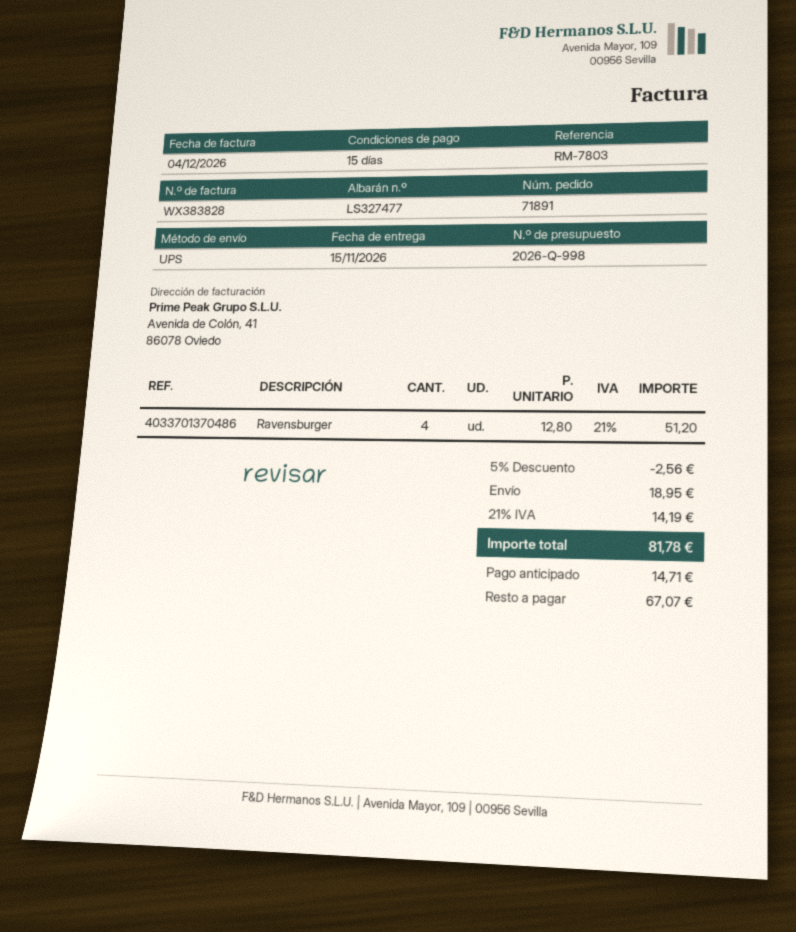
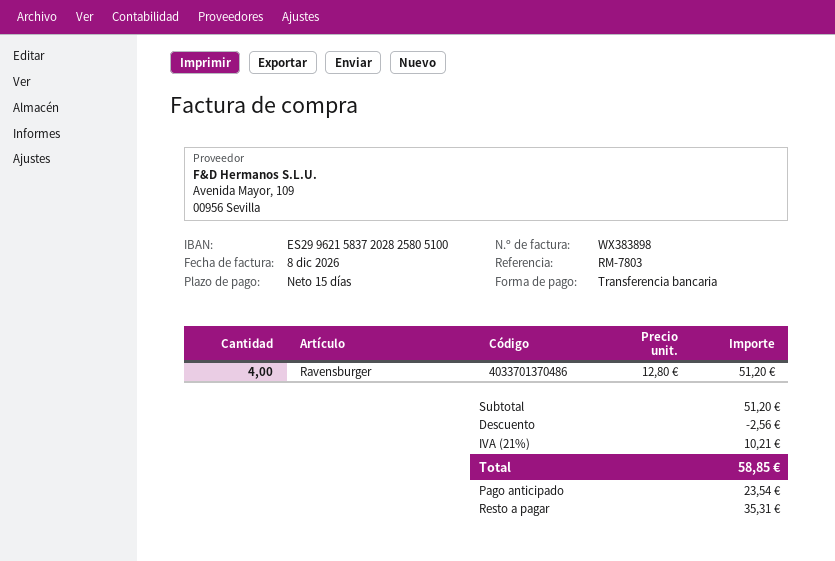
invoice number: WX383828 -> WX383898
invoice date: 2026-12-04 -> 2026-12-08
shipping: 18.95 -> none
tax: 21% = 14.19 -> 21% = 10.21
total: 81.78 -> 58.85
deposit: 14.71 -> 23.54
balance: 67.07 -> 35.31

